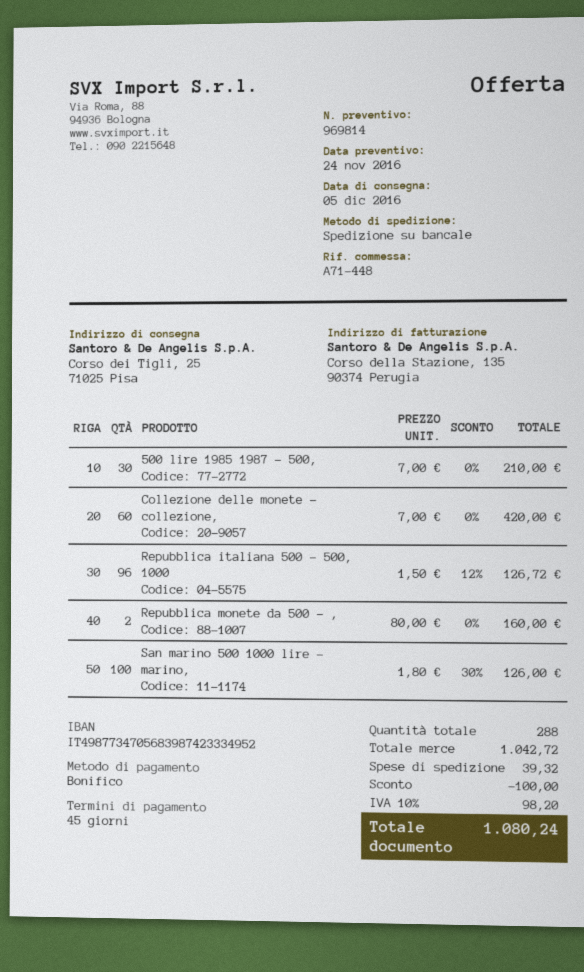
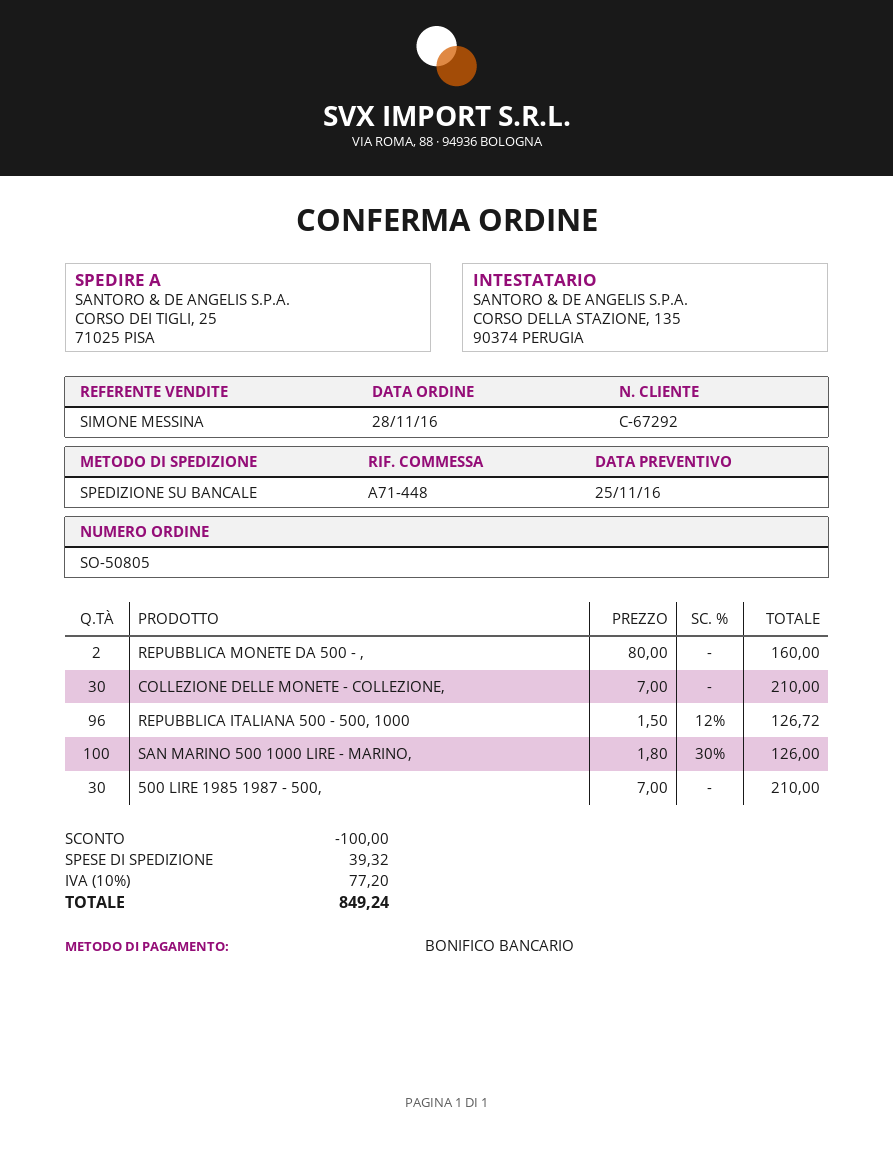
quote date: 2016-11-24 -> 2016-11-25
Collezione delle monete - collezione,: 60 x 7.00 = 420.00 -> 30 x 7.00 = 210.00
tax: 10% = 98.20 -> 10% = 77.20
total: 1080.24 -> 849.24

